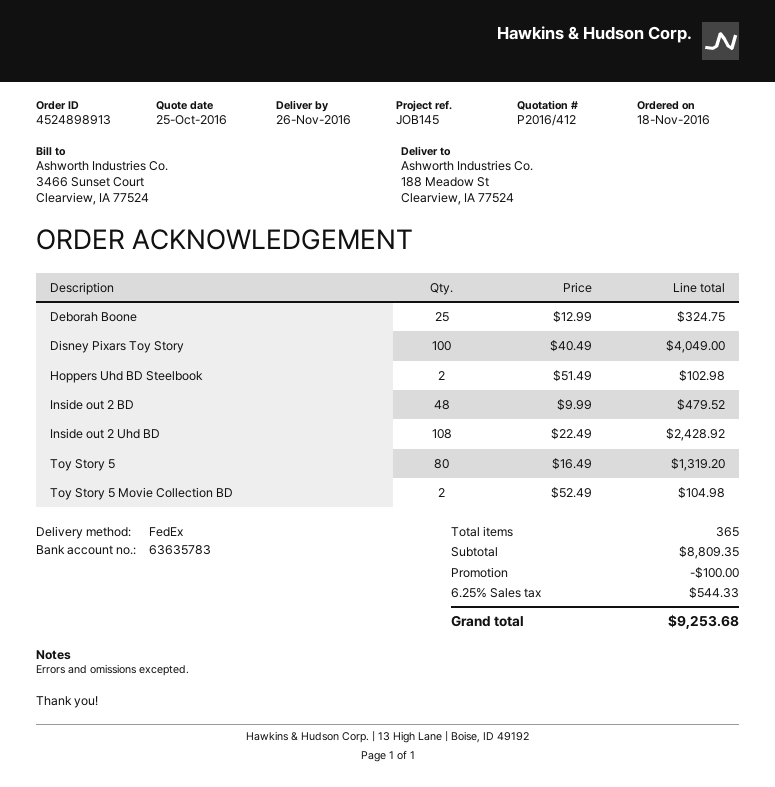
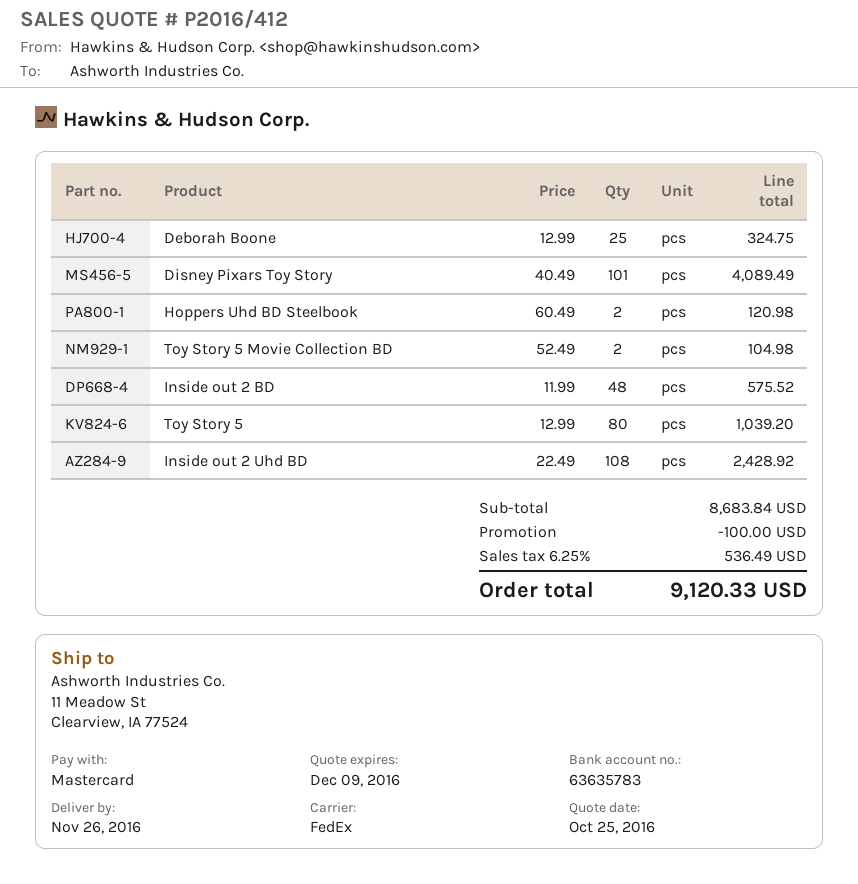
ship to: 188 Meadow St, Clearview, IA 77524 -> 11 Meadow St, Clearview, IA 77524
Disney Pixars Toy Story: 100 x 40.49 = 4049.00 -> 101 x 40.49 = 4089.49
Hoppers Uhd BD Steelbook: 2 x 51.49 = 102.98 -> 2 x 60.49 = 120.98
Inside out 2 BD: 48 x 9.99 = 479.52 -> 48 x 11.99 = 575.52
Toy Story 5: 80 x 16.49 = 1319.20 -> 80 x 12.99 = 1039.20
subtotal: 8809.35 -> 8683.84
tax: 6.25% = 544.33 -> 6.25% = 536.49
total: 9253.68 -> 9120.33

